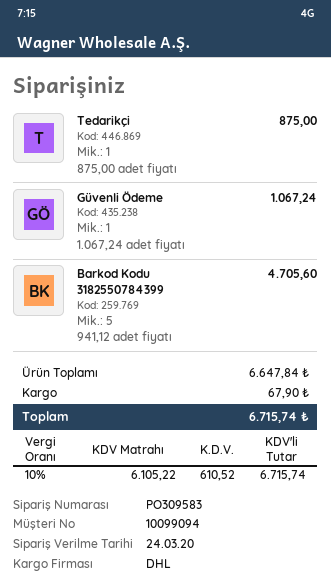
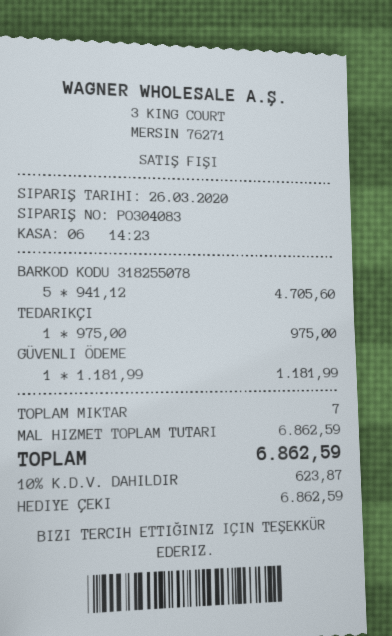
order number: PO309583 -> PO304083
order date: 2020-03-24 -> 2020-03-26
Tedarikçi: 1 x 875.00 = 875.00 -> 1 x 975.00 = 975.00
Güvenli Ödeme: 1 x 1067.24 = 1067.24 -> 1 x 1181.99 = 1181.99
subtotal: 6647.84 -> 6862.59
shipping: 67.90 -> none
tax: 10% = 610.52 -> 10% = 623.87
total: 6715.74 -> 6862.59

